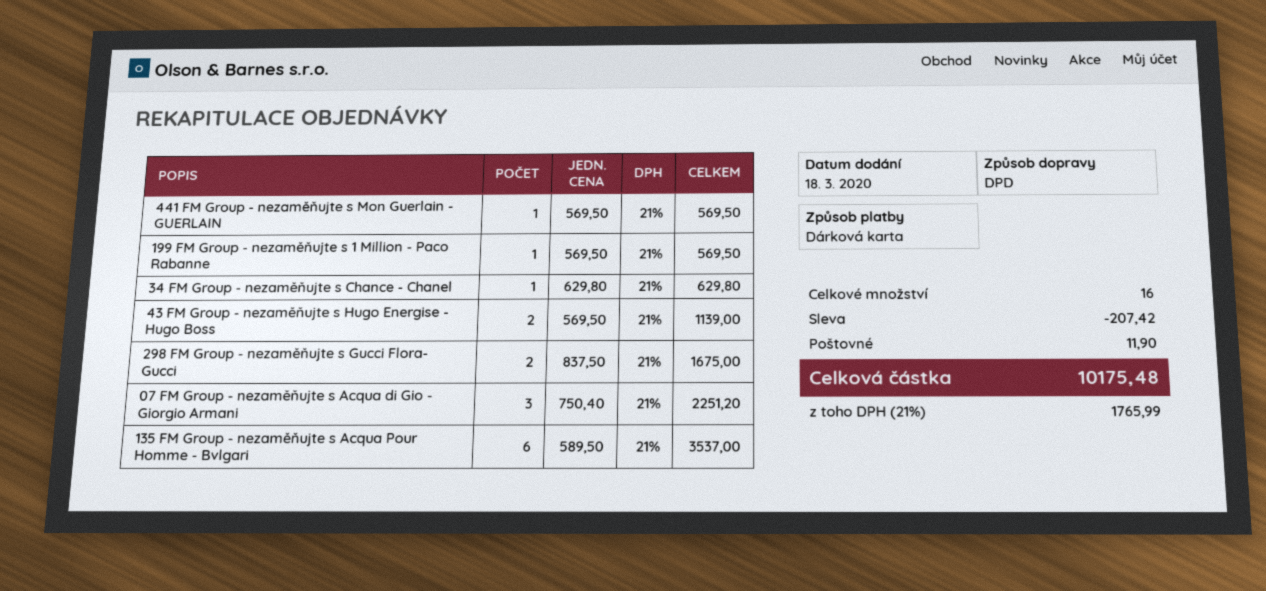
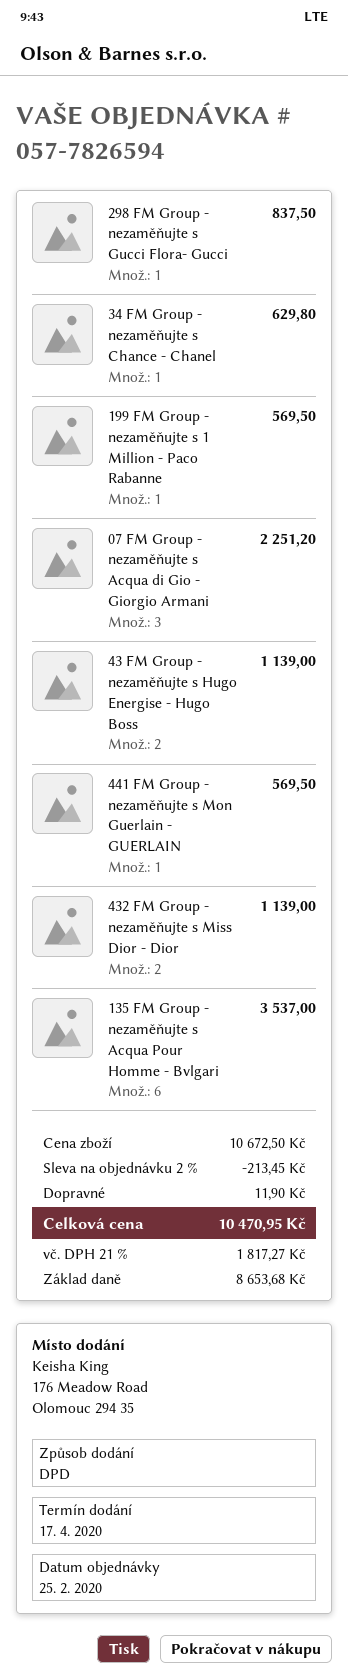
delivery date: 2020-03-18 -> 2020-04-17
298 FM Group - nezaměňujte s Gucci Flora- Gucci: 2 for 1675.00 -> 1 for 837.50
432 FM Group - nezaměňujte s Miss Dior - Dior: none -> 2 for 1139.00
discount: 207.42 -> 213.45
tax: 21% = 1765.99 -> 21% = 1817.27
total: 10175.48 -> 10470.95

